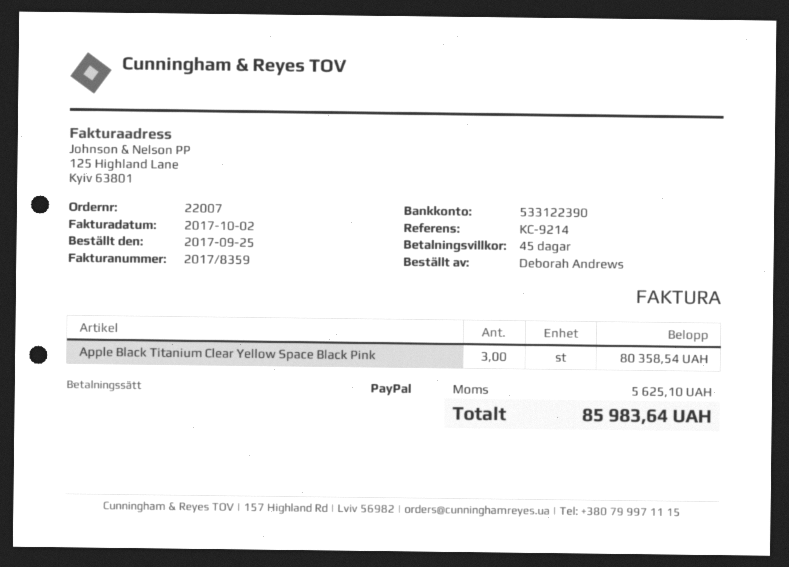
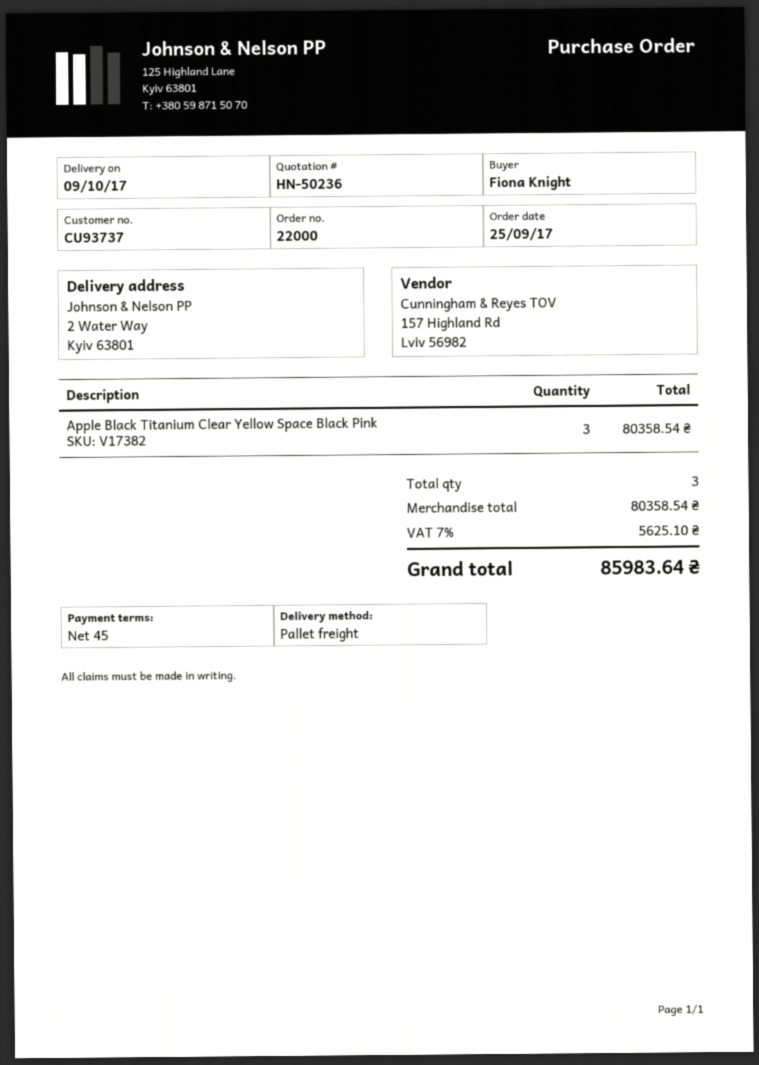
order number: 22007 -> 22000
ordered by: Deborah Andrews -> Fiona Knight

